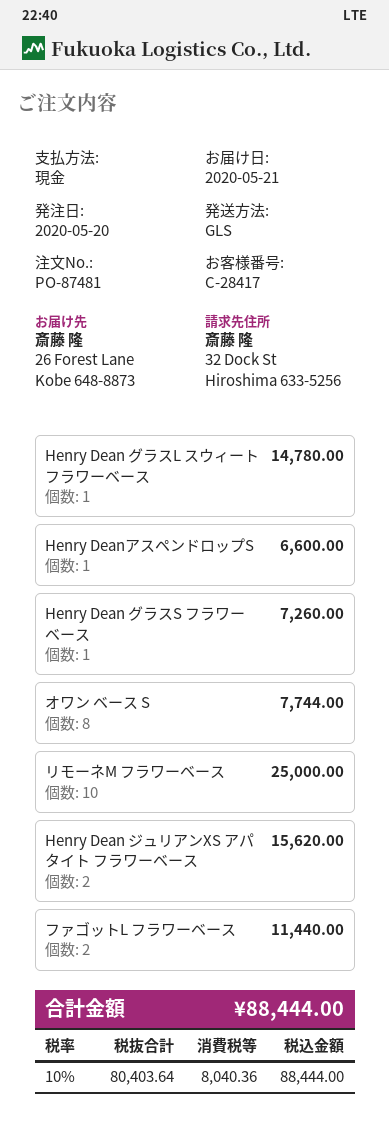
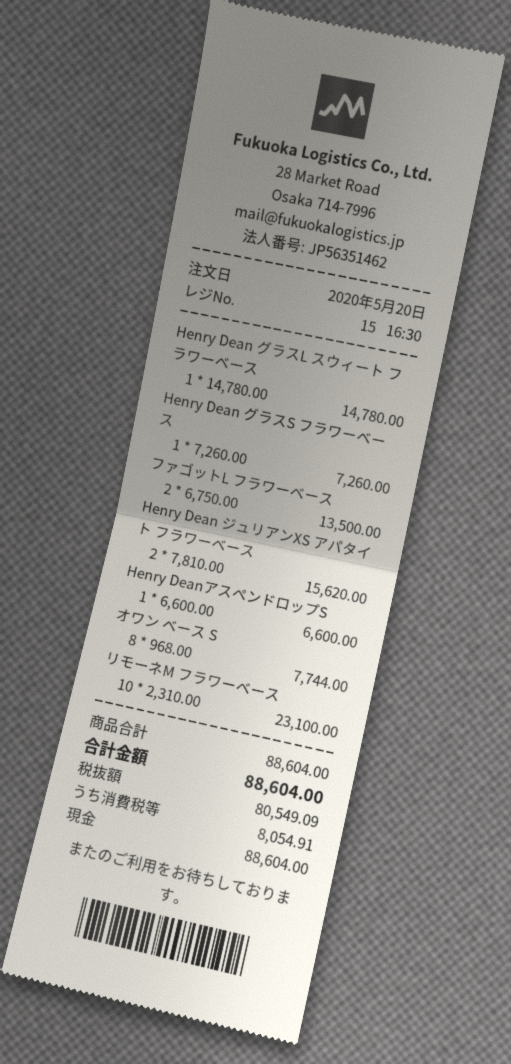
リモーネM フラワーベース: 10 for 25000.00 -> 10 for 23100.00
ファゴットL フラワーベース: 2 for 11440.00 -> 2 for 13500.00
net: 80403.64 -> 80549.09
tax: 8040.36 -> 8054.91
total: 88444.00 -> 88604.00

